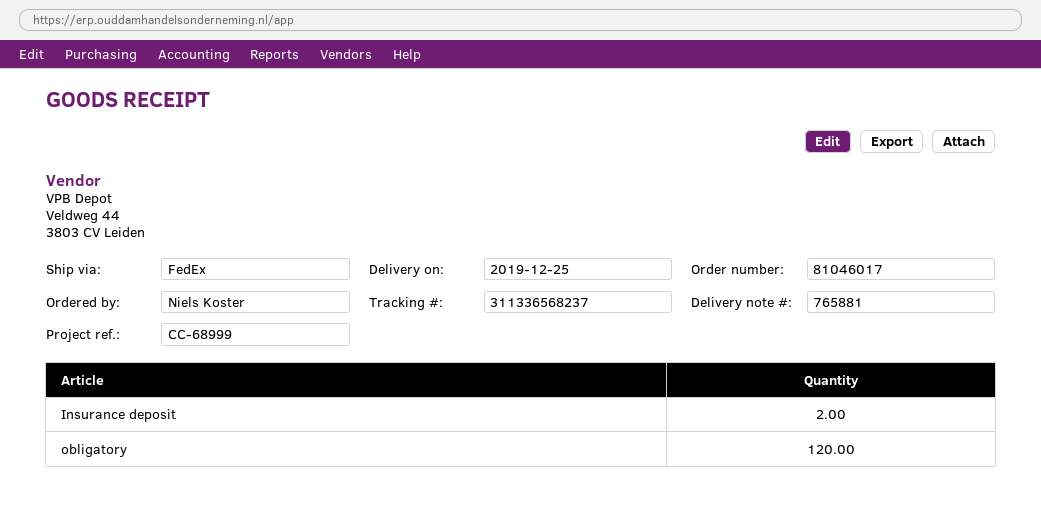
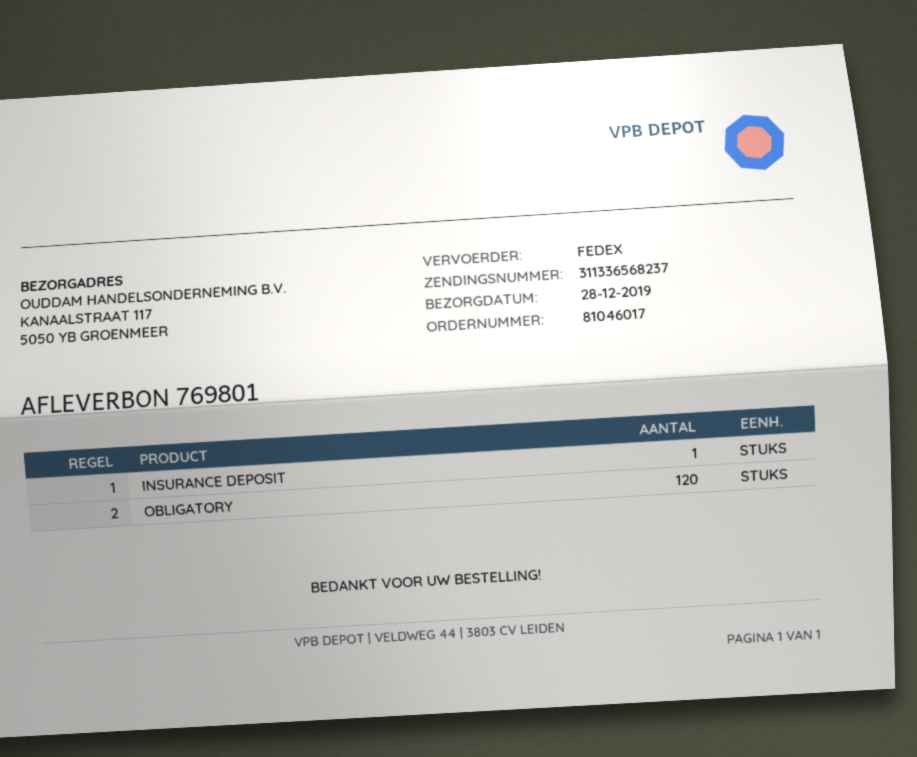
delivery note number: 765881 -> 769801
delivery date: 2019-12-25 -> 2019-12-28
Insurance deposit: 2 -> 1

